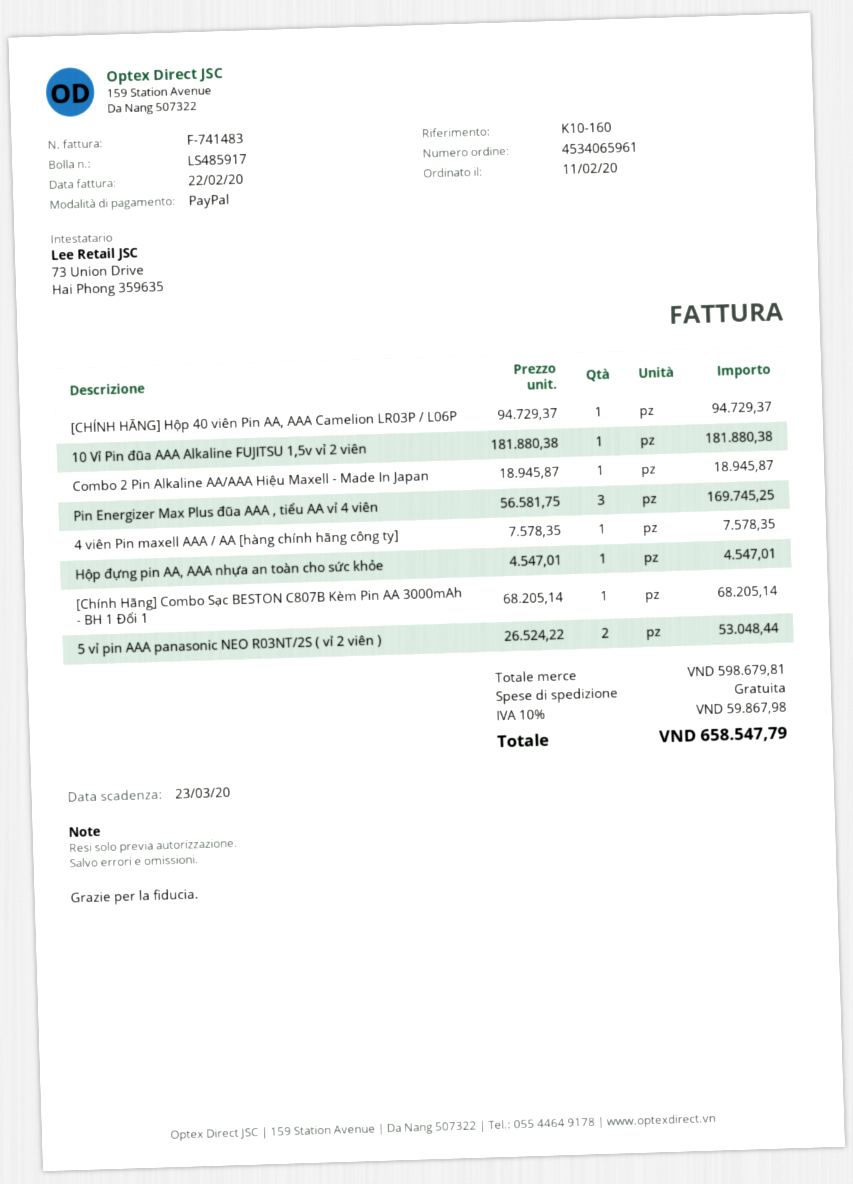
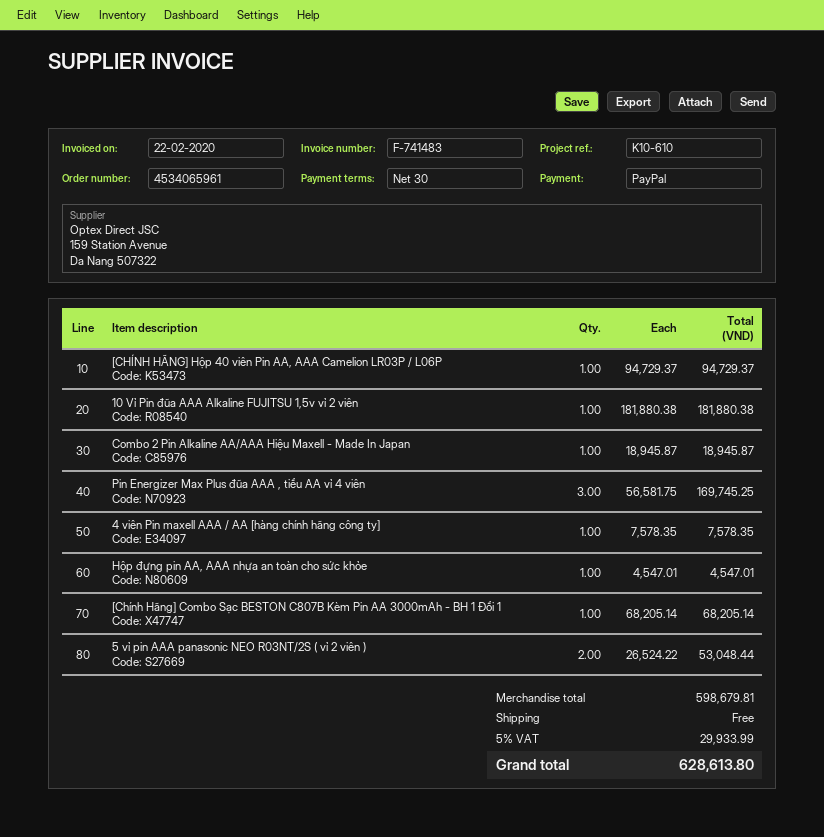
reference: K10-160 -> K10-610
tax: 10% = 59867.98 -> 5% = 29933.99
total: 658547.79 -> 628613.80

